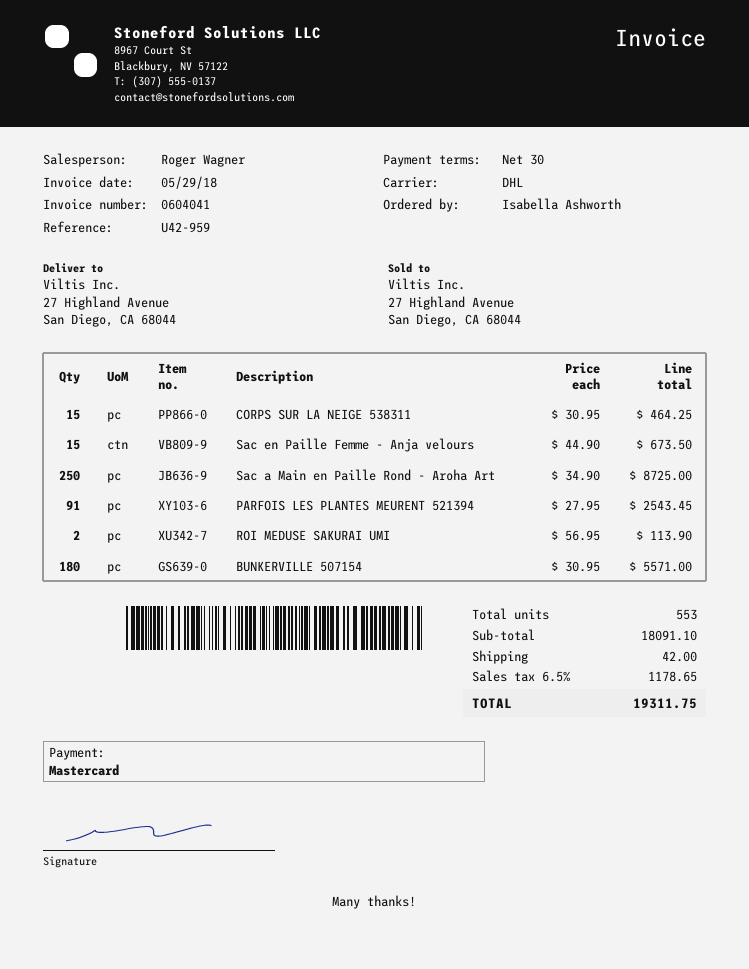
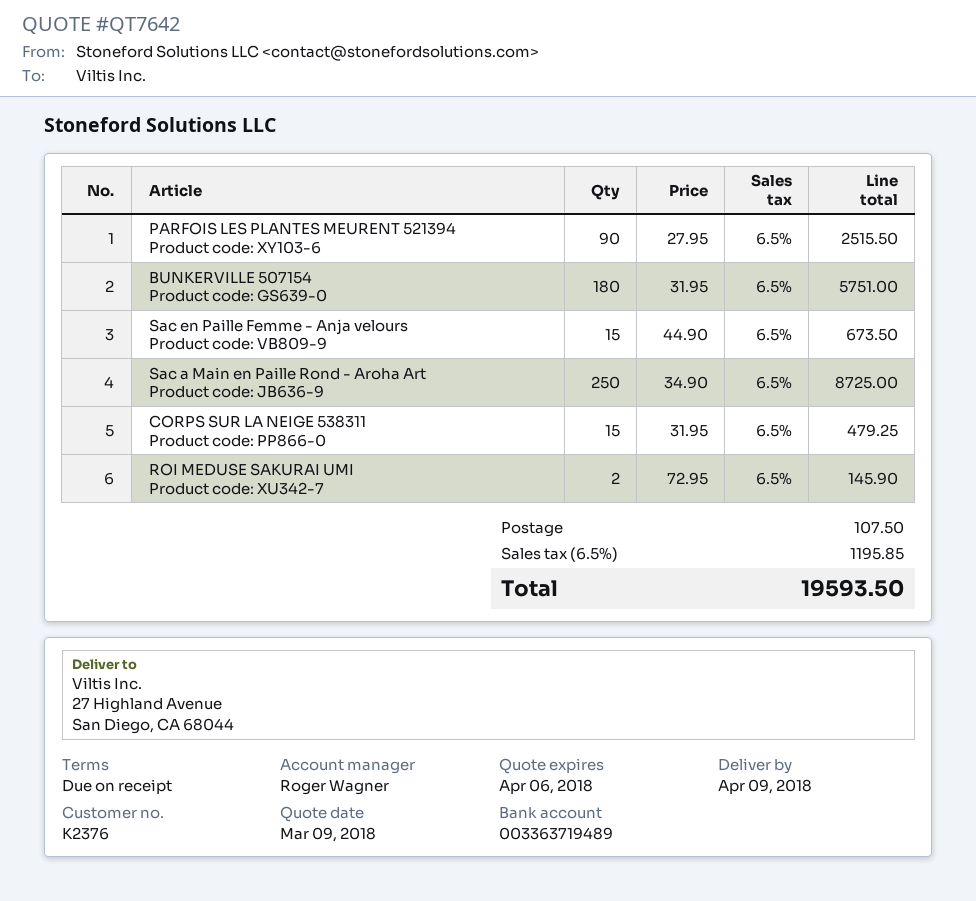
payment terms: 30 days -> on receipt
CORPS SUR LA NEIGE 538311: 15 x 30.95 = 464.25 -> 15 x 31.95 = 479.25
PARFOIS LES PLANTES MEURENT 521394: 91 x 27.95 = 2543.45 -> 90 x 27.95 = 2515.50
ROI MEDUSE SAKURAI UMI: 2 x 56.95 = 113.90 -> 2 x 72.95 = 145.90
BUNKERVILLE 507154: 180 x 30.95 = 5571.00 -> 180 x 31.95 = 5751.00
shipping: 42.00 -> 107.50
tax: 6.5% = 1178.65 -> 6.5% = 1195.85
total: 19311.75 -> 19593.50

